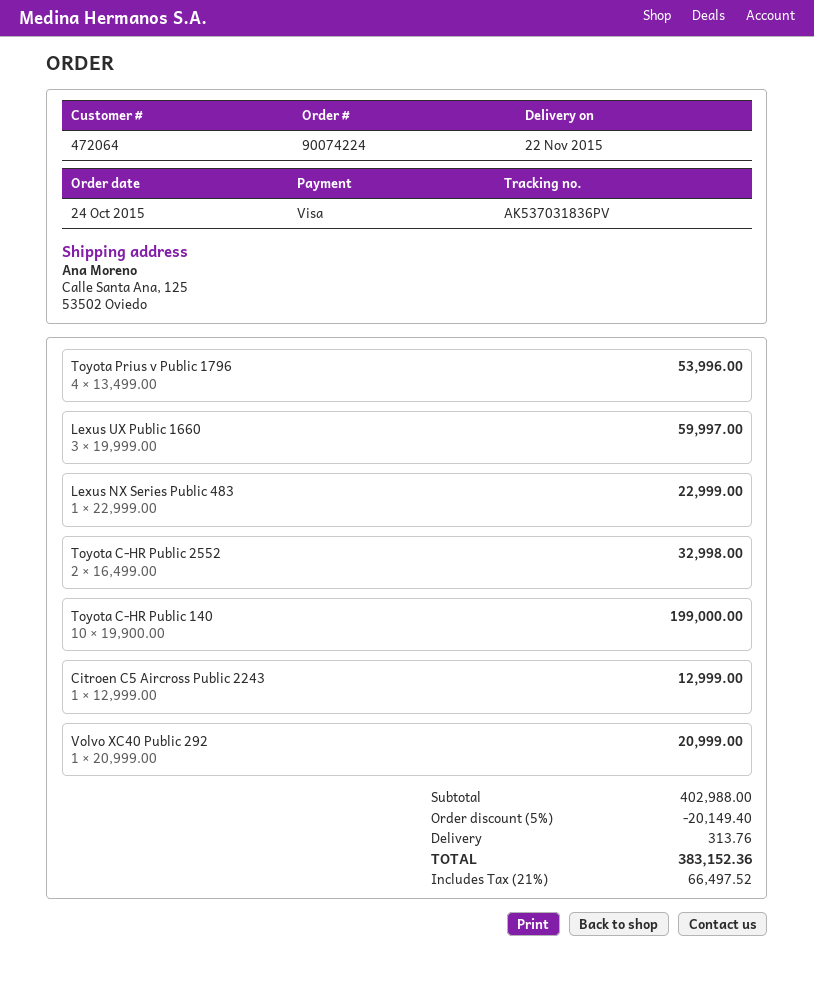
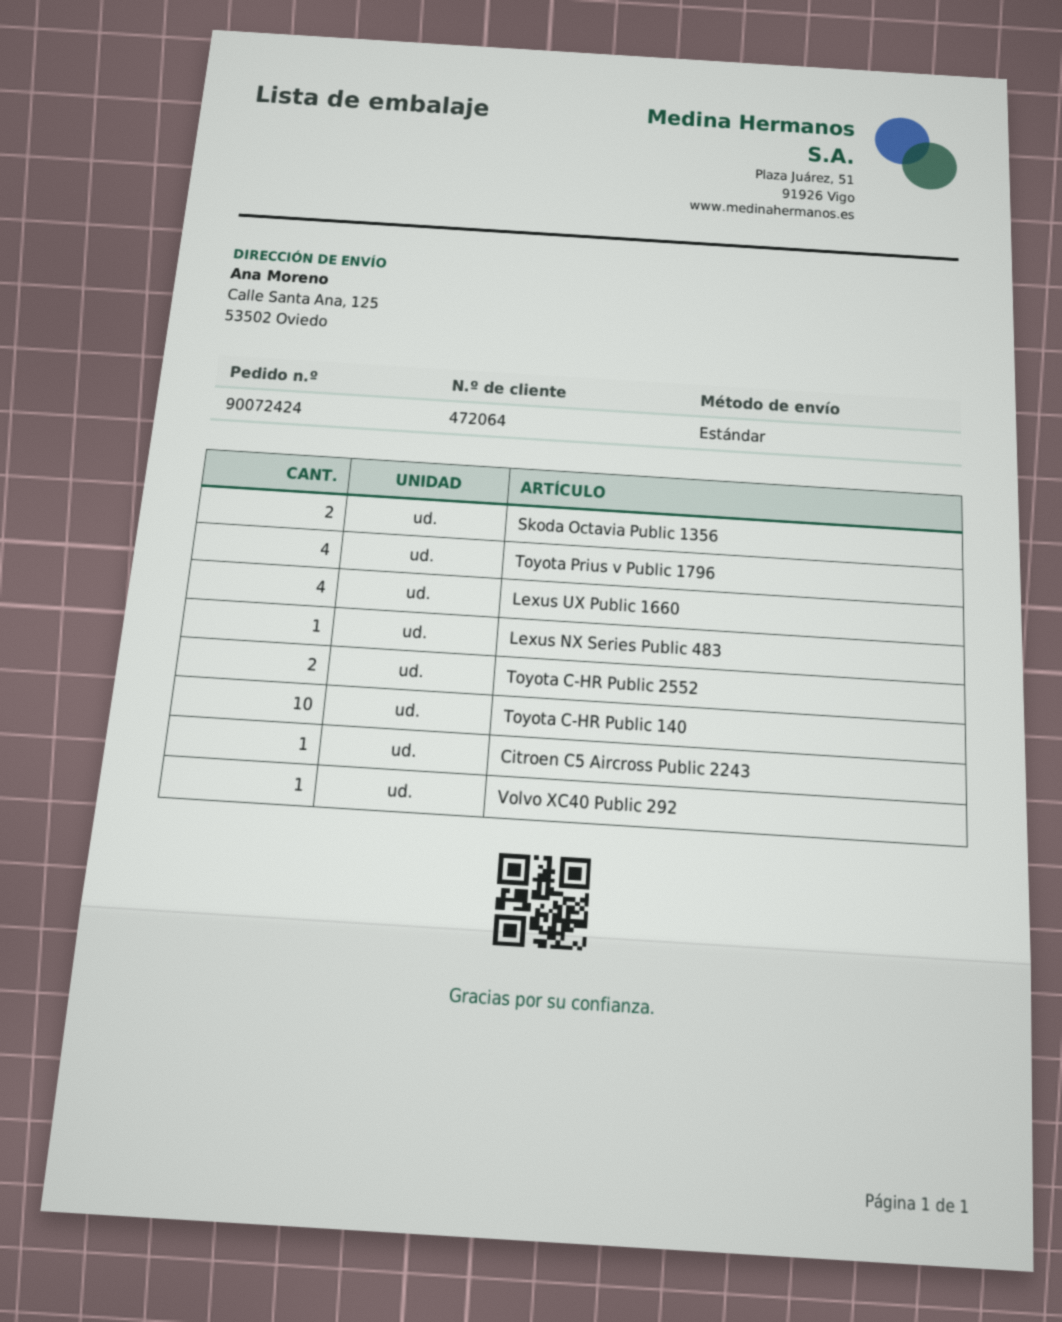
order number: 90074224 -> 90072424
Lexus UX Public 1660: 3 -> 4
Skoda Octavia Public 1356: none -> 2

